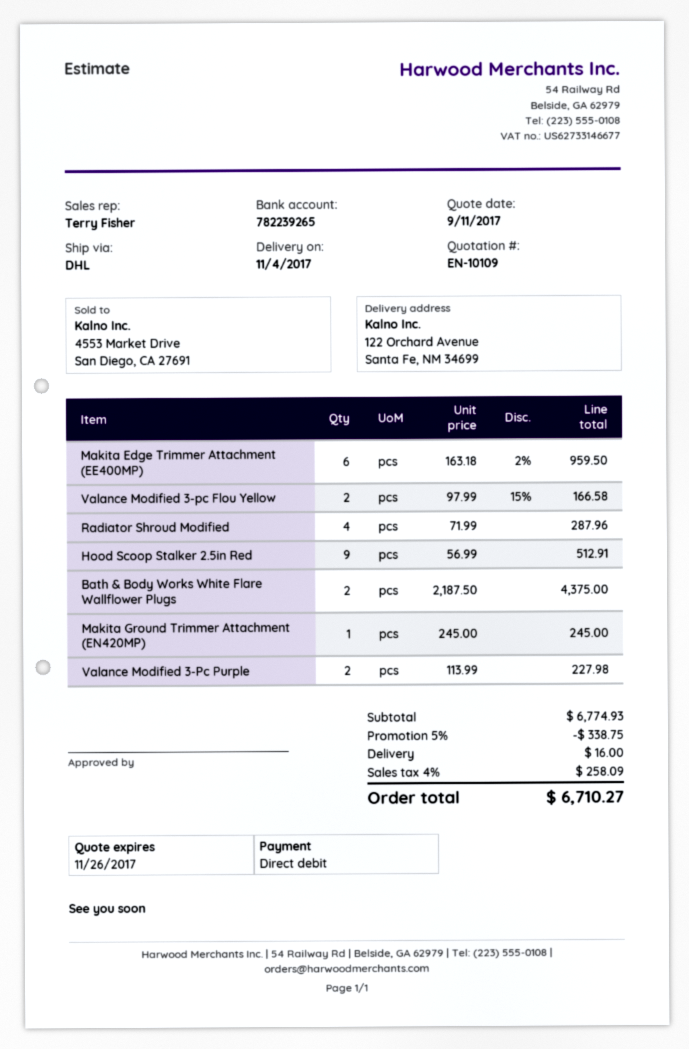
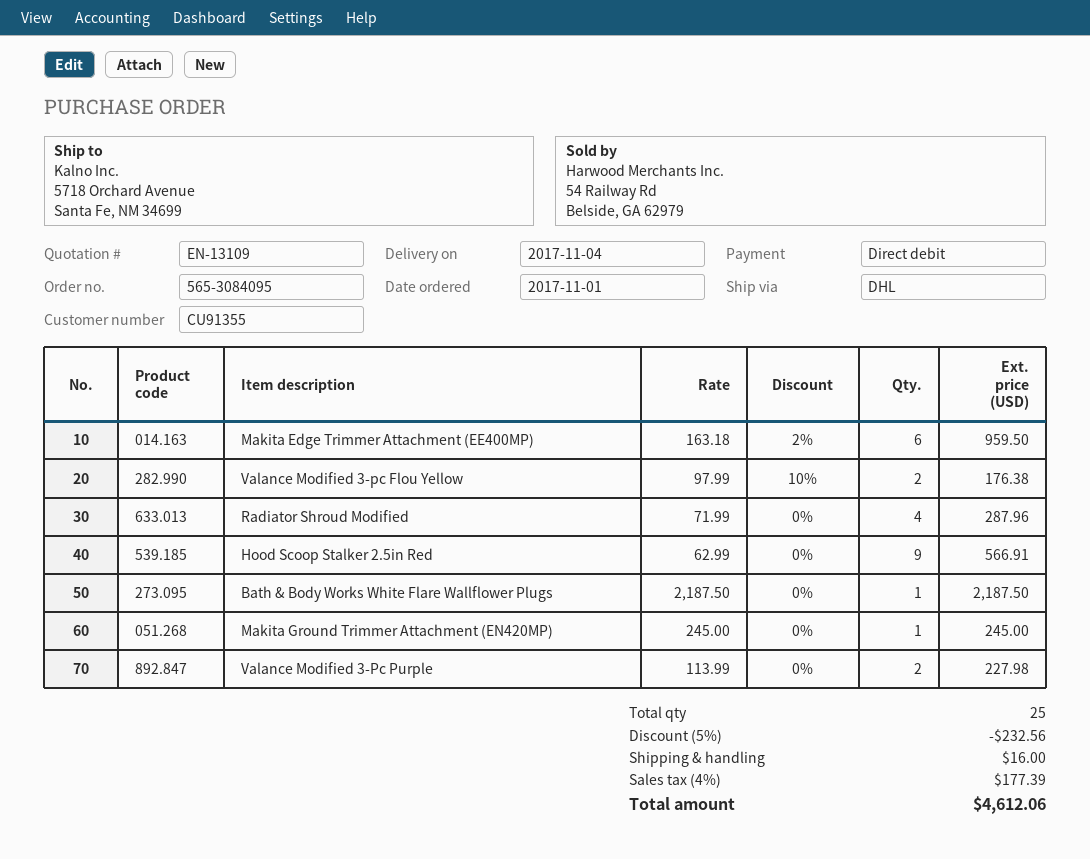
quote number: EN-10109 -> EN-13109
ship to: 122 Orchard Avenue, Santa Fe, NM 34699 -> 5718 Orchard Avenue, Santa Fe, NM 34699
Valance Modified 3-pc Flou Yellow: 2 x 97.99 - 15% = 166.58 -> 2 x 97.99 - 10% = 176.38
Hood Scoop Stalker 2.5in Red: 9 x 56.99 = 512.91 -> 9 x 62.99 = 566.91
Bath & Body Works White Flare Wallflower Plugs: 2 x 2187.50 = 4375.00 -> 1 x 2187.50 = 2187.50
discount: 5% = 338.75 -> 5% = 232.56
tax: 4% = 258.09 -> 4% = 177.39
total: 6710.27 -> 4612.06

